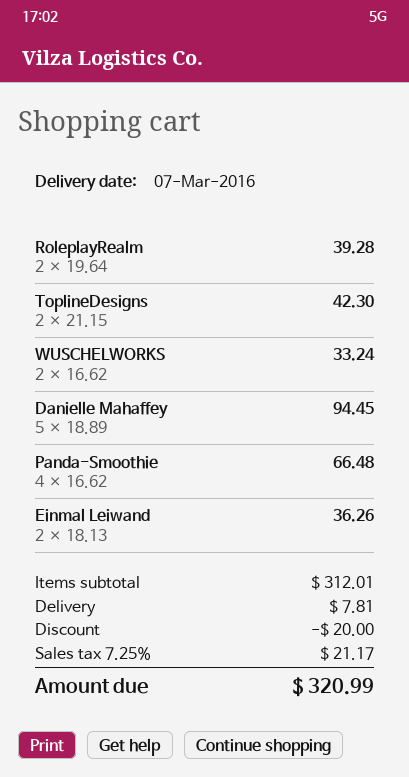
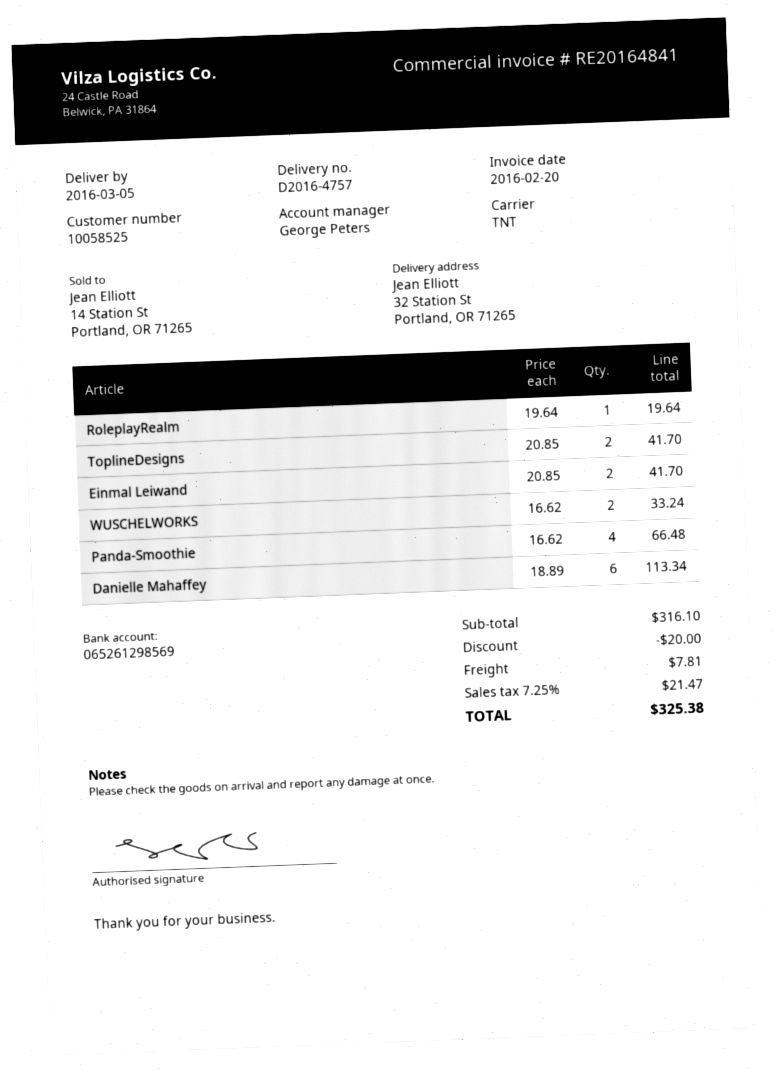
delivery date: 2016-03-07 -> 2016-03-05
RoleplayRealm: 2 x 19.64 = 39.28 -> 1 x 19.64 = 19.64
ToplineDesigns: 2 x 21.15 = 42.30 -> 2 x 20.85 = 41.70
Danielle Mahaffey: 5 x 18.89 = 94.45 -> 6 x 18.89 = 113.34
Einmal Leiwand: 2 x 18.13 = 36.26 -> 2 x 20.85 = 41.70
subtotal: 312.01 -> 316.10
tax: 7.25% = 21.17 -> 7.25% = 21.47
total: 320.99 -> 325.38

